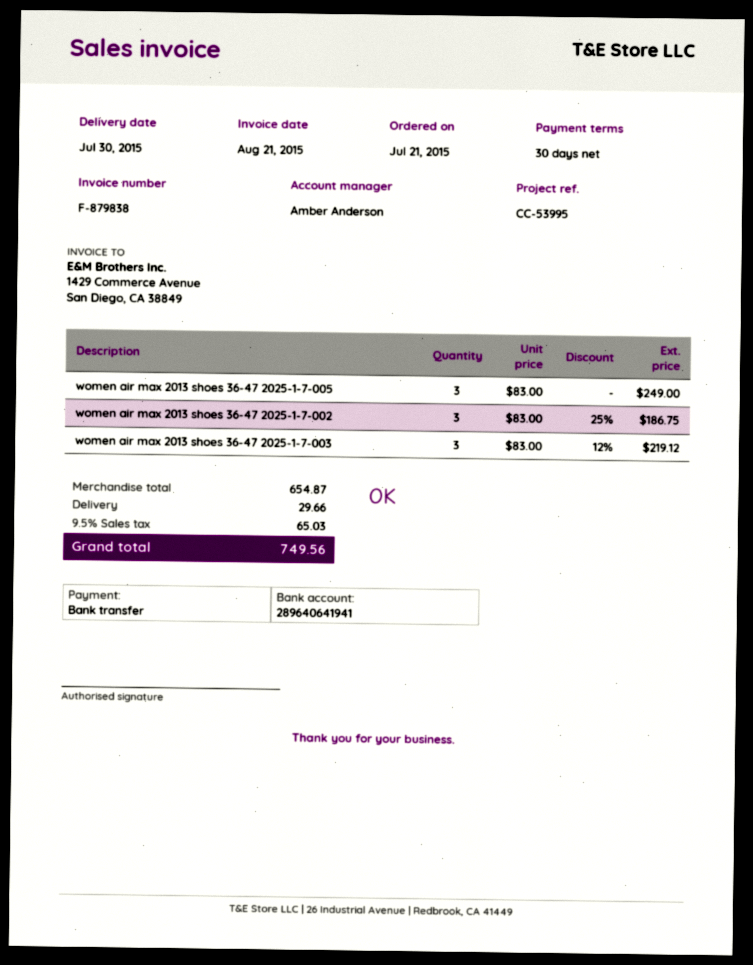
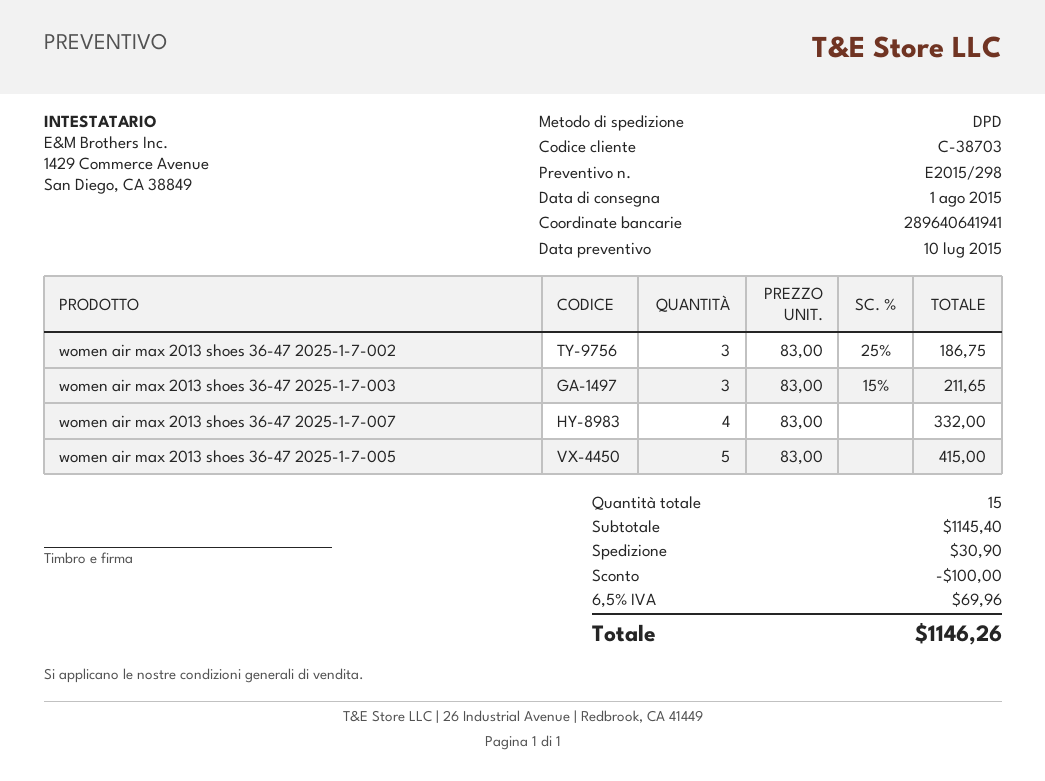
delivery date: 2015-07-30 -> 2015-08-01
women air max 2013 shoes 36-47 2025-1-7-005: 3 x 83.00 = 249.00 -> 5 x 83.00 = 415.00
women air max 2013 shoes 36-47 2025-1-7-003: 3 x 83.00 - 12% = 219.12 -> 3 x 83.00 - 15% = 211.65
women air max 2013 shoes 36-47 2025-1-7-007: none -> 4 x 83.00 = 332.00
subtotal: 654.87 -> 1145.40
discount: none -> 100.00
shipping: 29.66 -> 30.90
tax: 9.5% = 65.03 -> 6.5% = 69.96
total: 749.56 -> 1146.26

